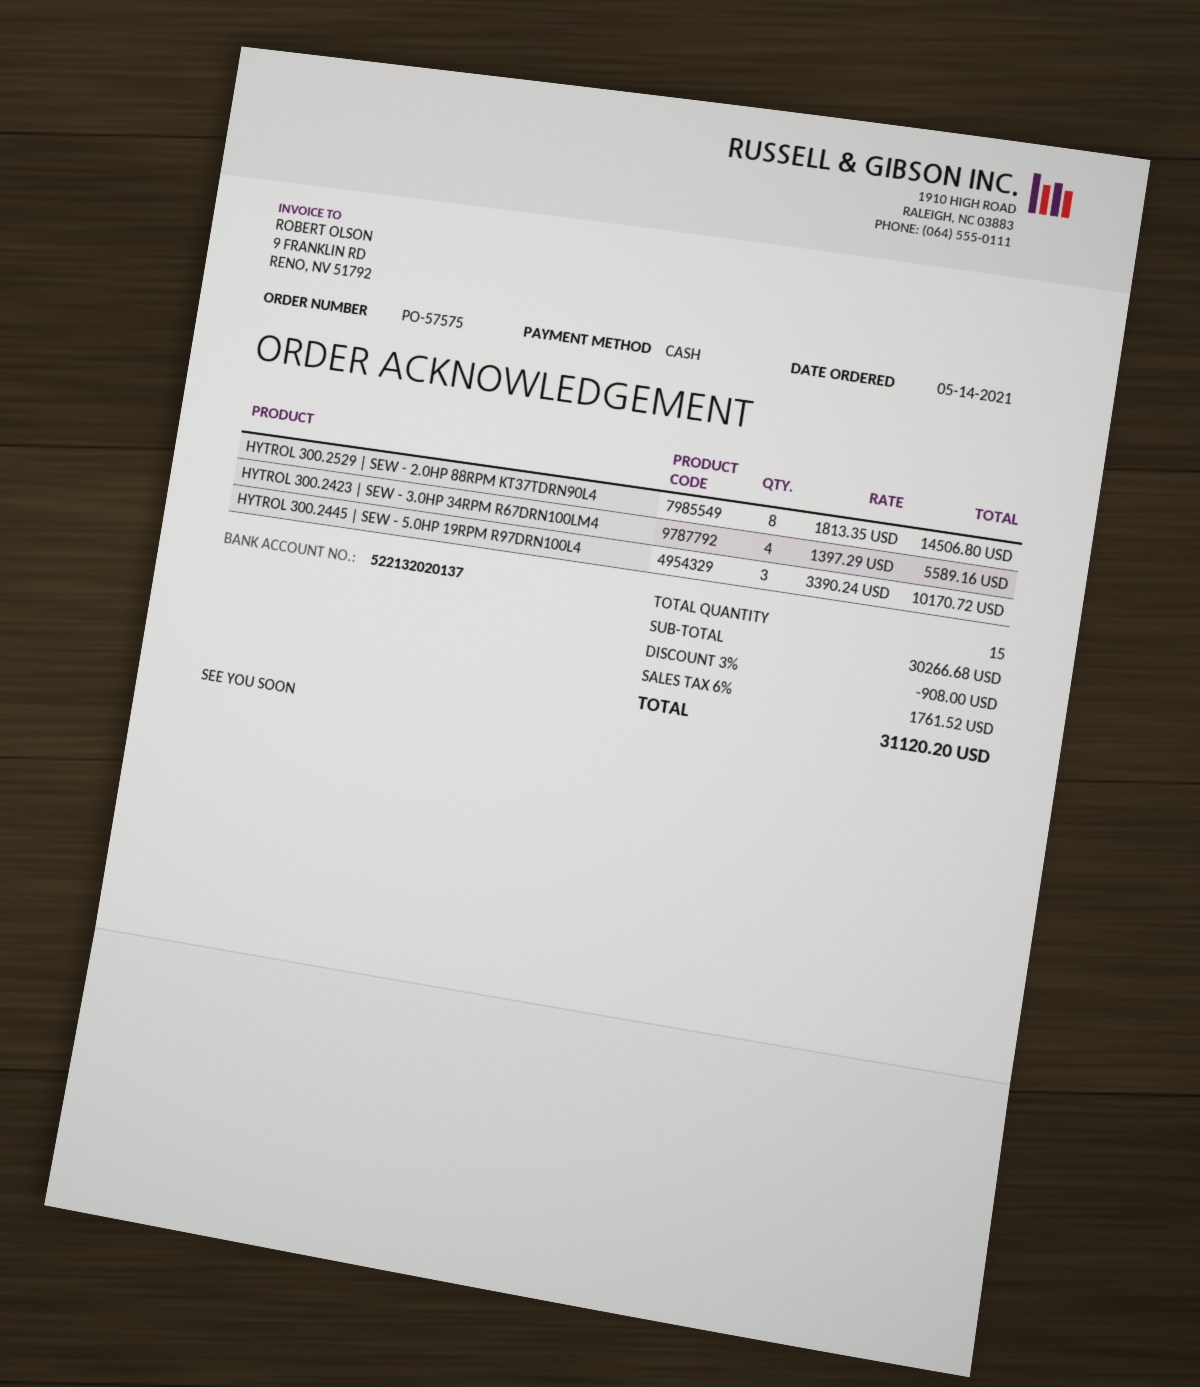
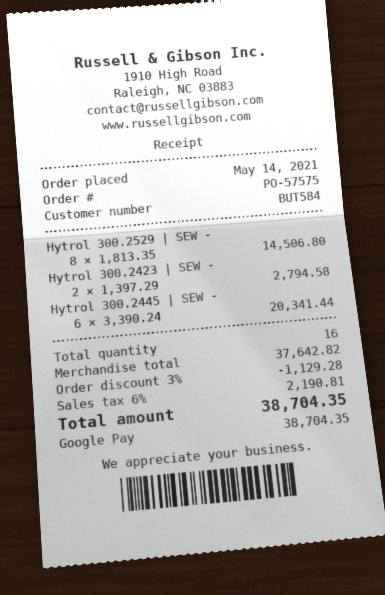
payment method: cash -> Google Pay
HYTROL 300.2423 | SEW - 3.0HP 34RPM R67DRN100LM4: 4 x 1397.29 = 5589.16 -> 2 x 1397.29 = 2794.58
HYTROL 300.2445 | SEW - 5.0HP 19RPM R97DRN100L4: 3 x 3390.24 = 10170.72 -> 6 x 3390.24 = 20341.44
total quantity: 15 -> 16
subtotal: 30266.68 -> 37642.82
discount: 3% = 908.00 -> 3% = 1129.28
tax: 6% = 1761.52 -> 6% = 2190.81
total: 31120.20 -> 38704.35

